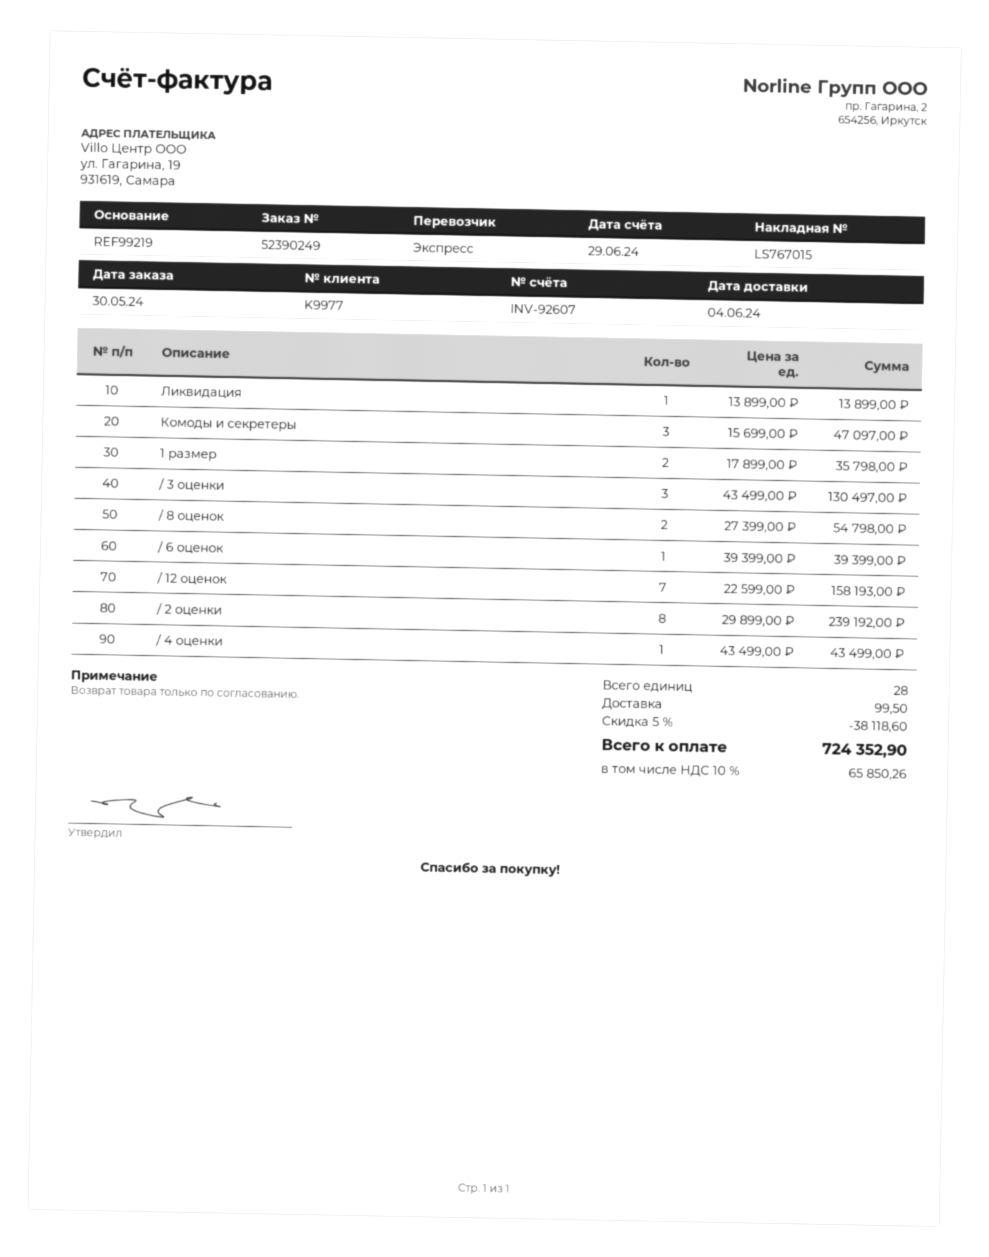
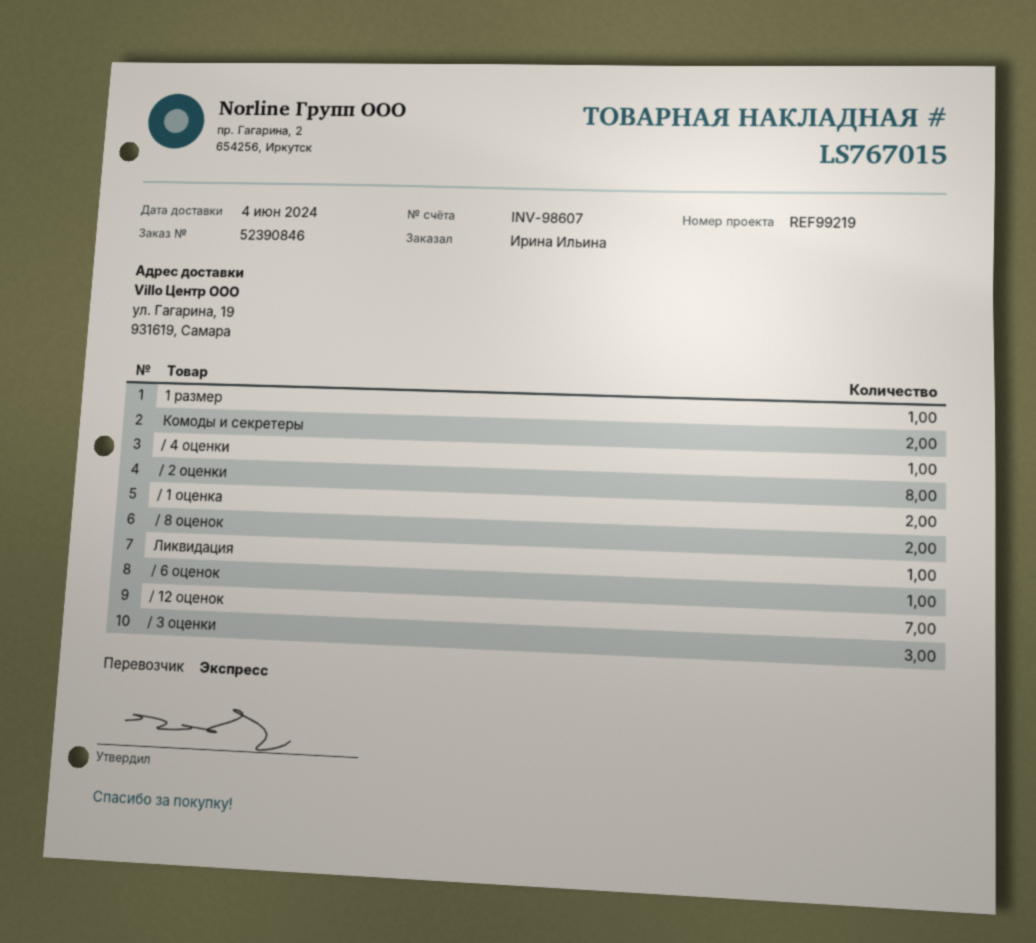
order number: 52390249 -> 52390846
invoice number: INV-92607 -> INV-98607
Комоды и секретеры: 3 -> 2
1 размер: 2 -> 1
/ 1 оценка: none -> 2

